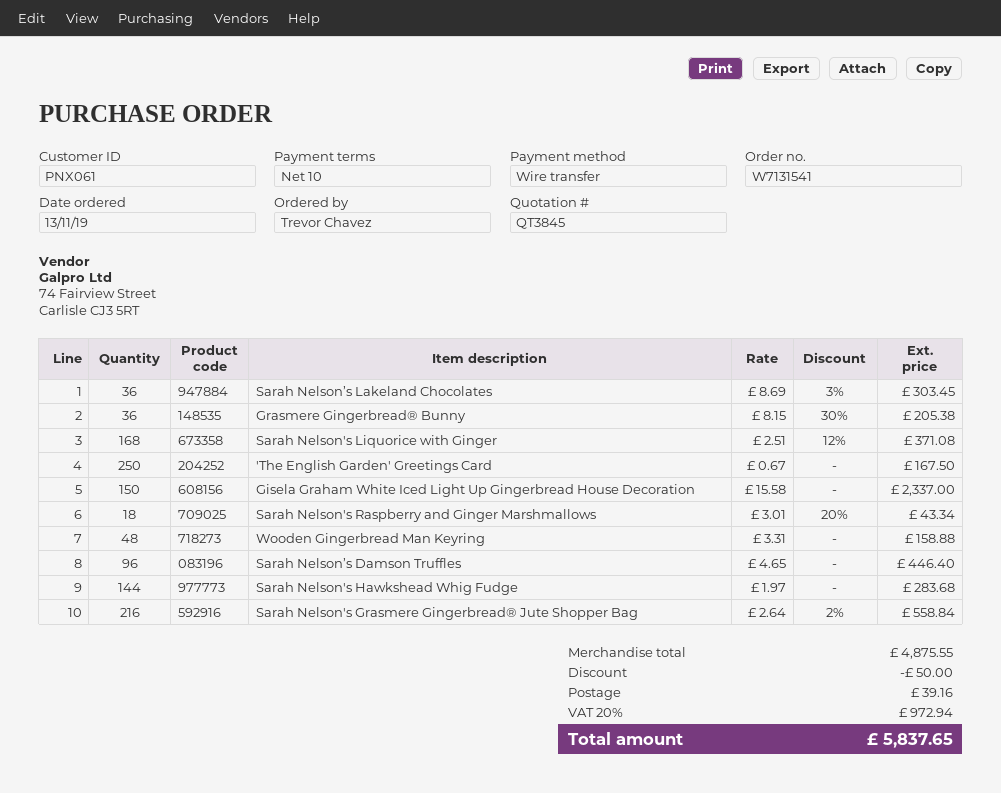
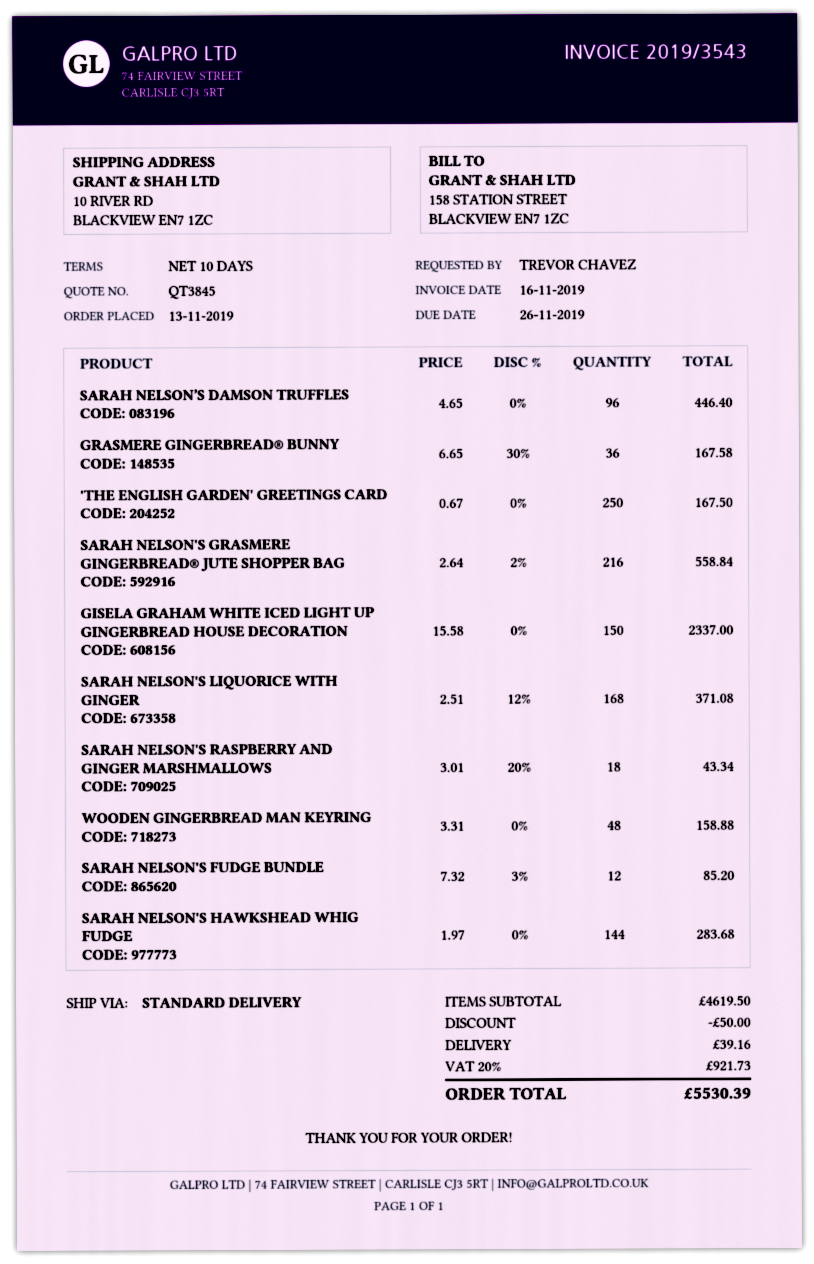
Sarah Nelson’s Lakeland Chocolates: 36 x 8.69 - 3% = 303.45 -> none
Grasmere Gingerbread® Bunny: 36 x 8.15 - 30% = 205.38 -> 36 x 6.65 - 30% = 167.58
SARAH NELSON'S FUDGE BUNDLE: none -> 12 x 7.32 - 3% = 85.20
subtotal: 4875.55 -> 4619.50
tax: 20% = 972.94 -> 20% = 921.73
total: 5837.65 -> 5530.39

